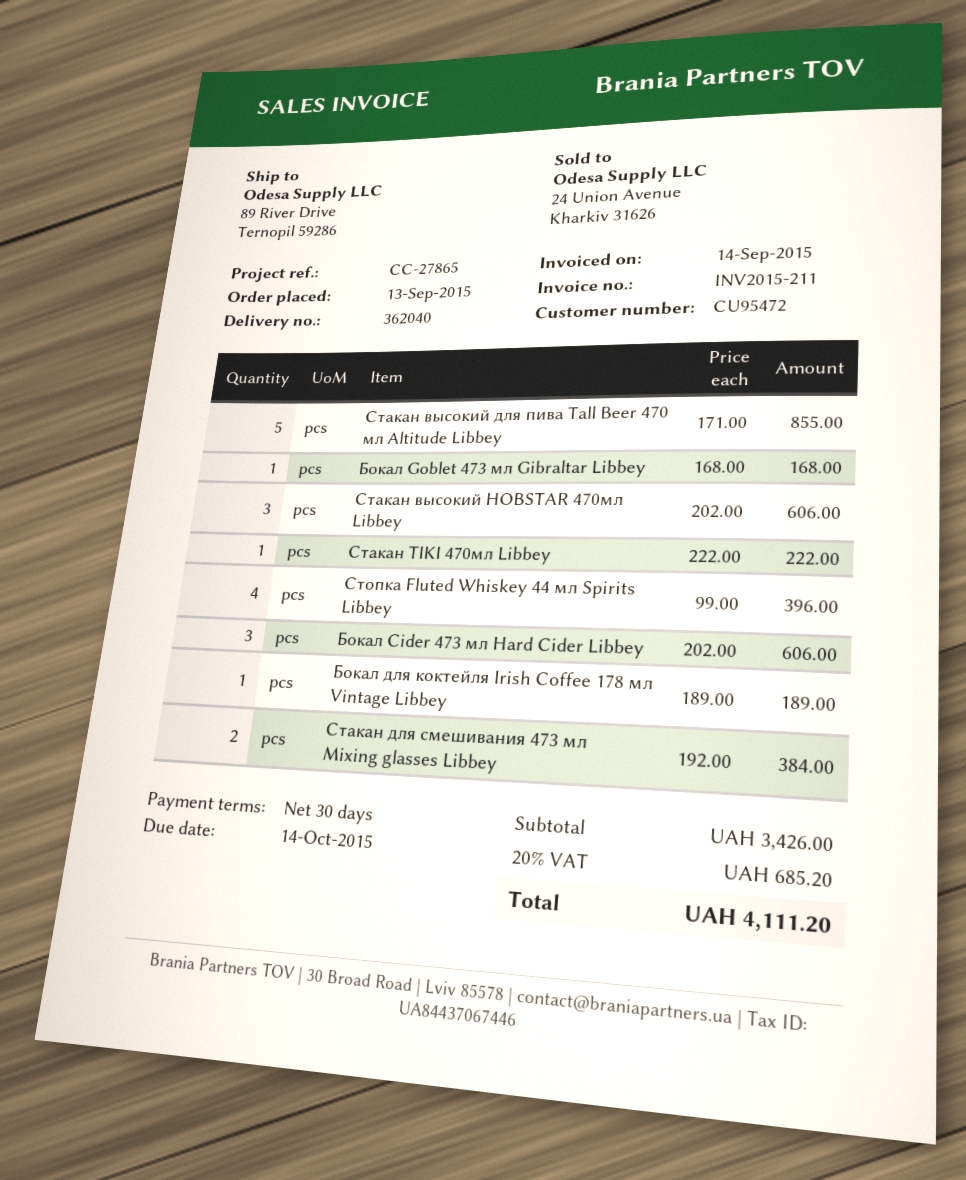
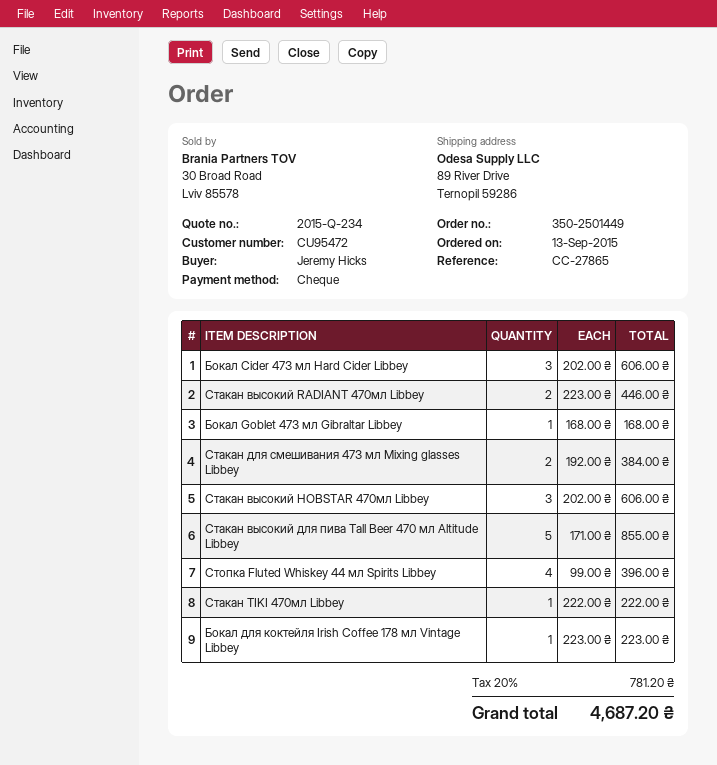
Бокал для коктейля Irish Coffee 178 мл Vintage Libbey: 1 x 189.00 = 189.00 -> 1 x 223.00 = 223.00
Стакан высокий RADIANT 470мл Libbey: none -> 2 x 223.00 = 446.00
tax: 20% = 685.20 -> 20% = 781.20
total: 4111.20 -> 4687.20

